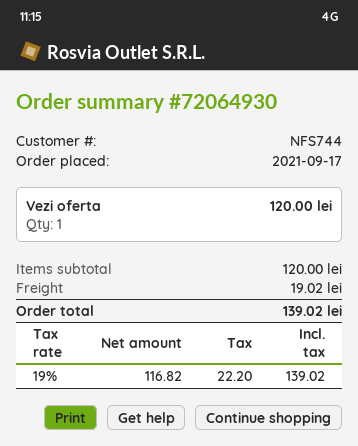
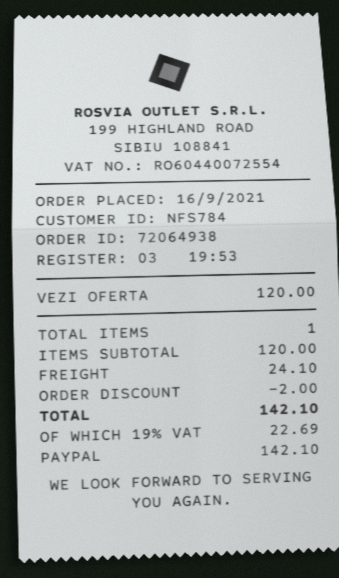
order number: 72064930 -> 72064938
order date: 2021-09-17 -> 2021-09-16
customer number: NFS744 -> NFS784
discount: none -> 2.00
shipping: 19.02 -> 24.10
tax: 19% = 22.20 -> 19% = 22.69
total: 139.02 -> 142.10

